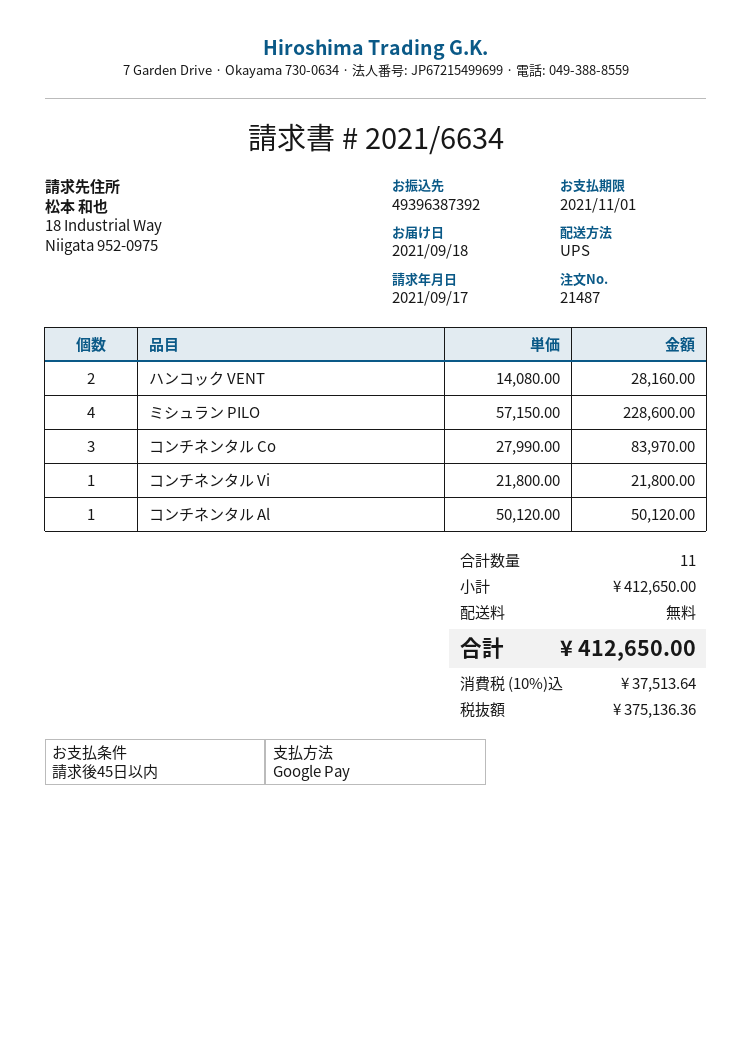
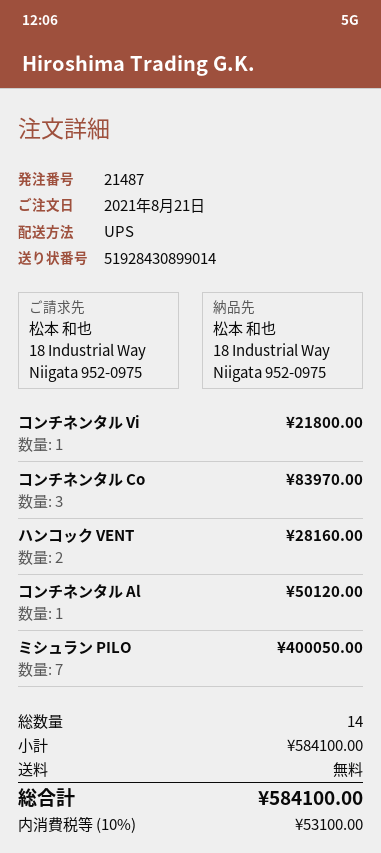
ミシュラン PILO: 4 for 228600.00 -> 7 for 400050.00
total quantity: 11 -> 14
subtotal: 412650.00 -> 584100.00
tax: 10% = 37513.64 -> 10% = 53100.00
total: 412650.00 -> 584100.00

